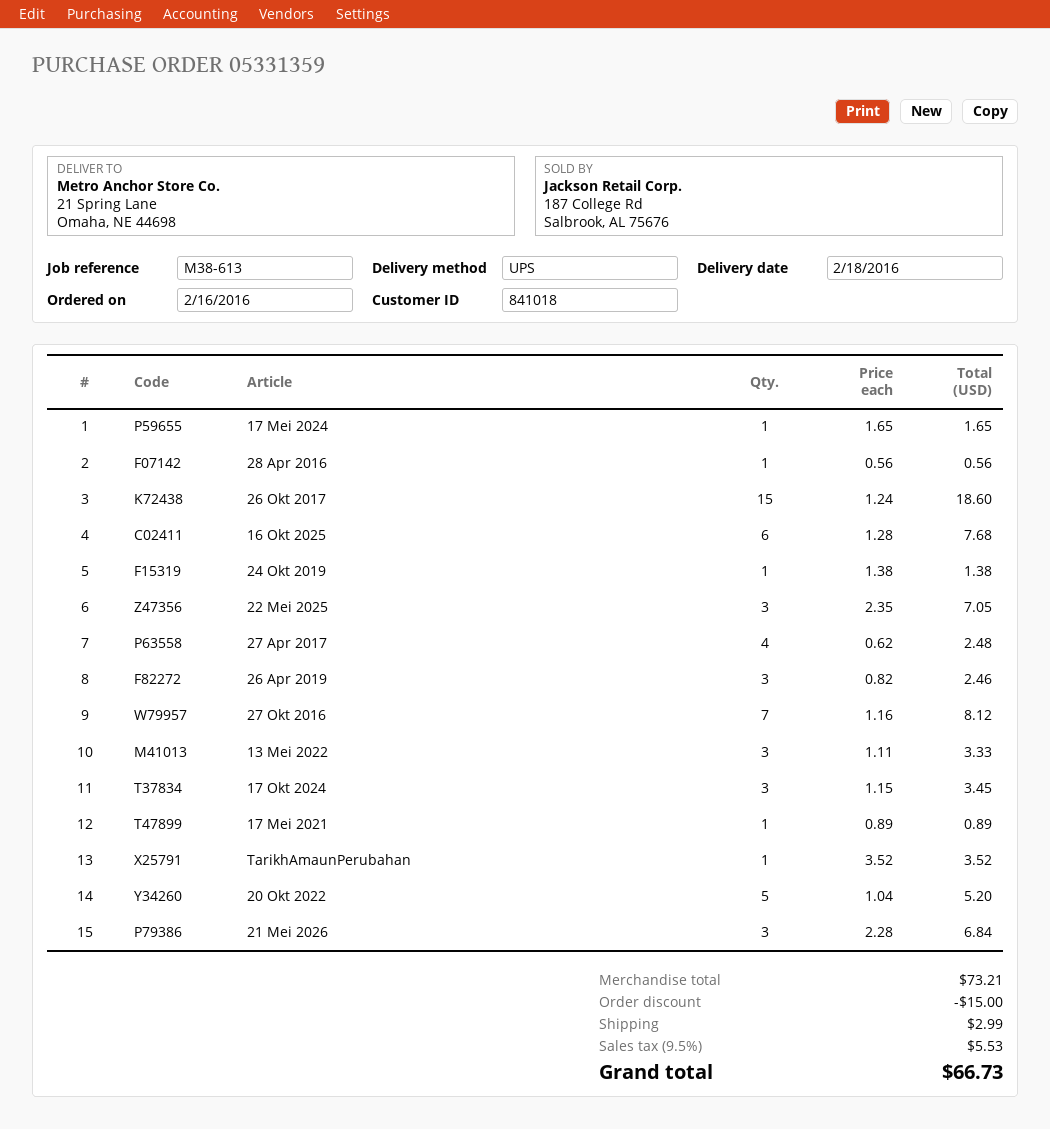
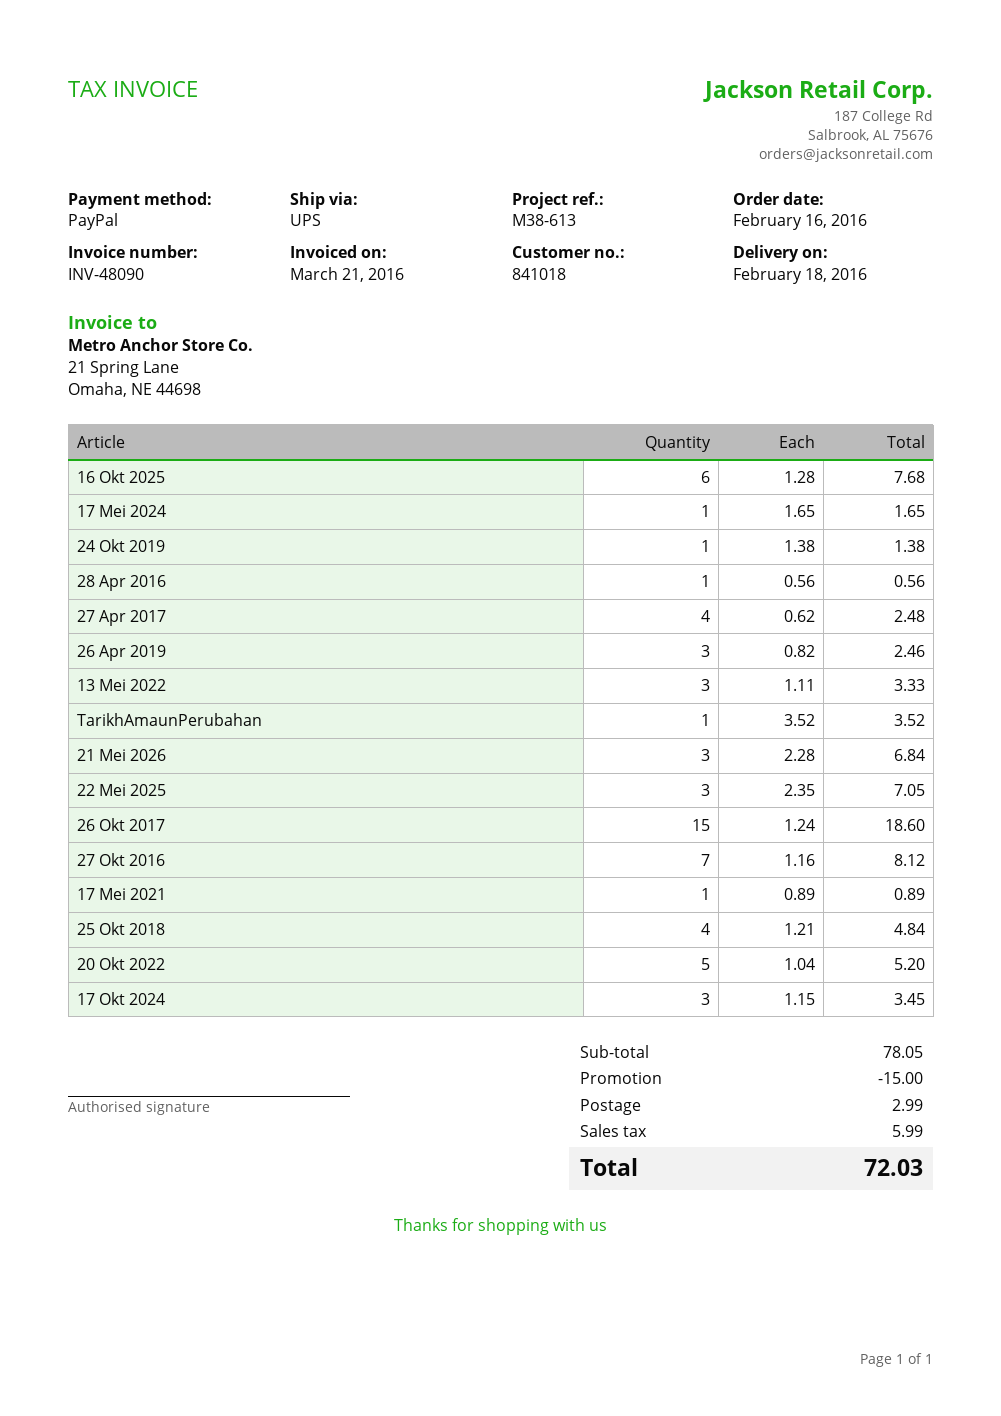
25 Okt 2018: none -> 4 x 1.21 = 4.84
subtotal: 73.21 -> 78.05
tax: 5.53 -> 5.99
total: 66.73 -> 72.03

